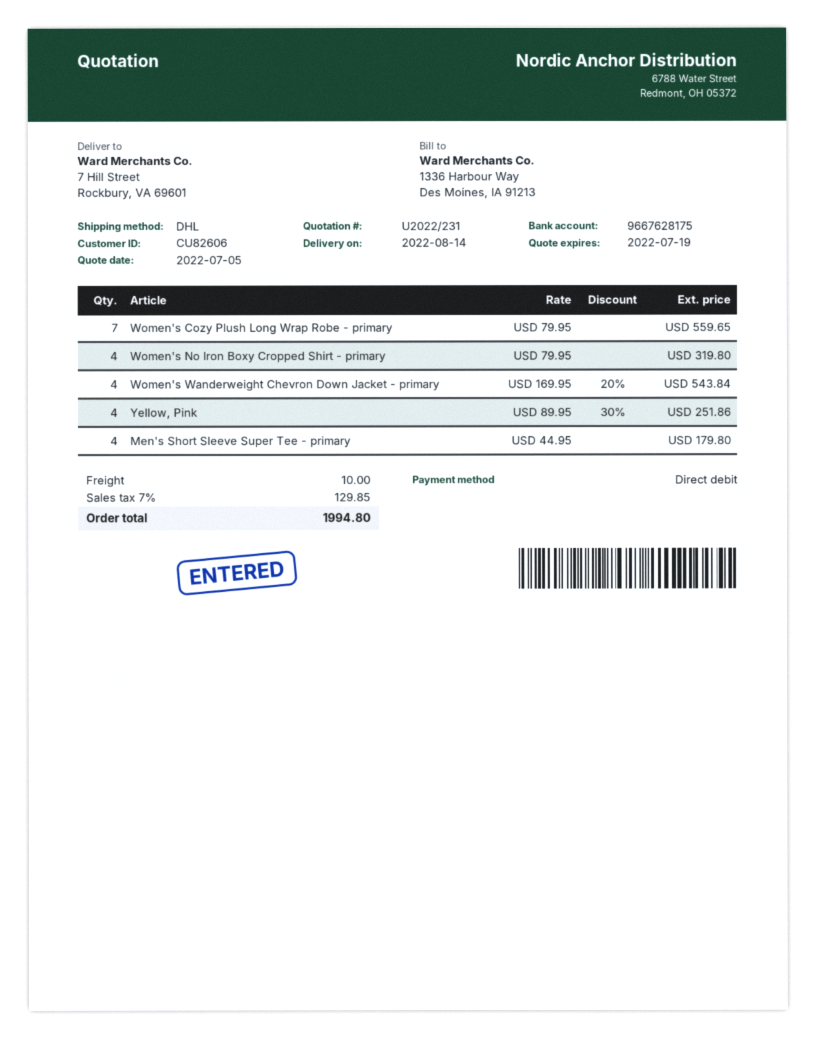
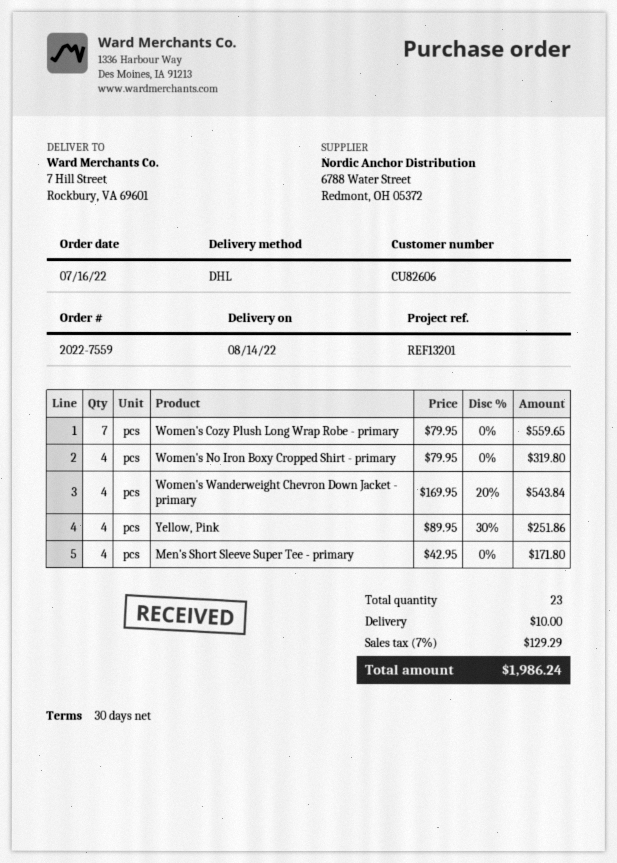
Men's Short Sleeve Super Tee - primary: 4 x 44.95 = 179.80 -> 4 x 42.95 = 171.80
tax: 7% = 129.85 -> 7% = 129.29
total: 1994.80 -> 1986.24

